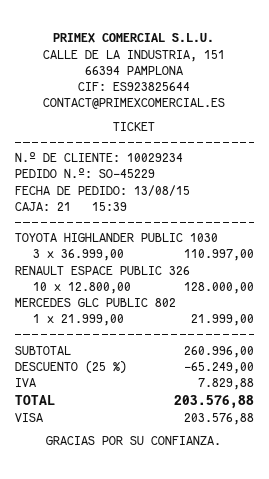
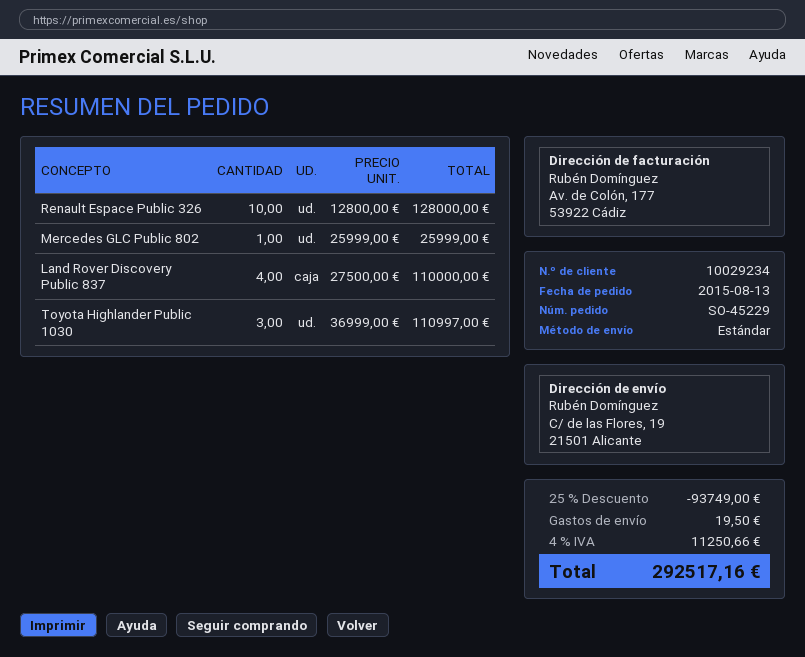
MERCEDES GLC PUBLIC 802: 1 x 21999.00 = 21999.00 -> 1 x 25999.00 = 25999.00
Land Rover Discovery Public 837: none -> 4 x 27500.00 = 110000.00
discount: 25% = 65249.00 -> 25% = 93749.00
shipping: none -> 19.50
tax: 7829.88 -> 11250.66
total: 203576.88 -> 292517.16

